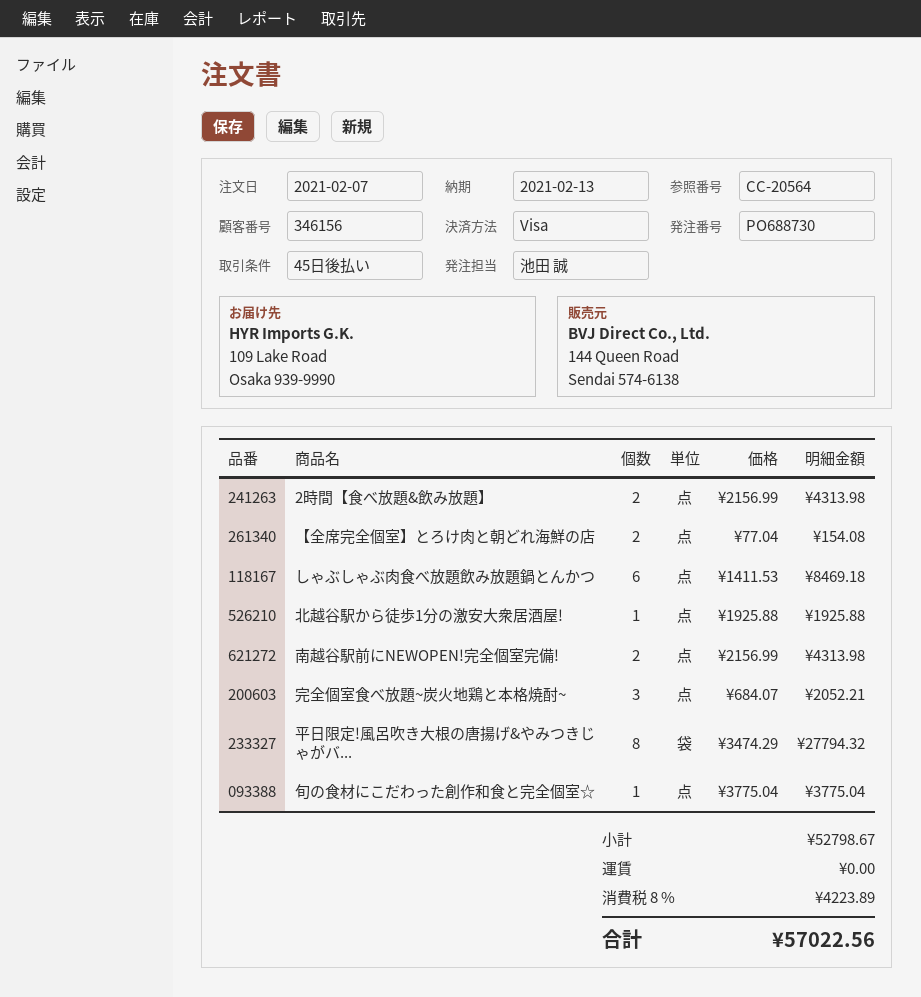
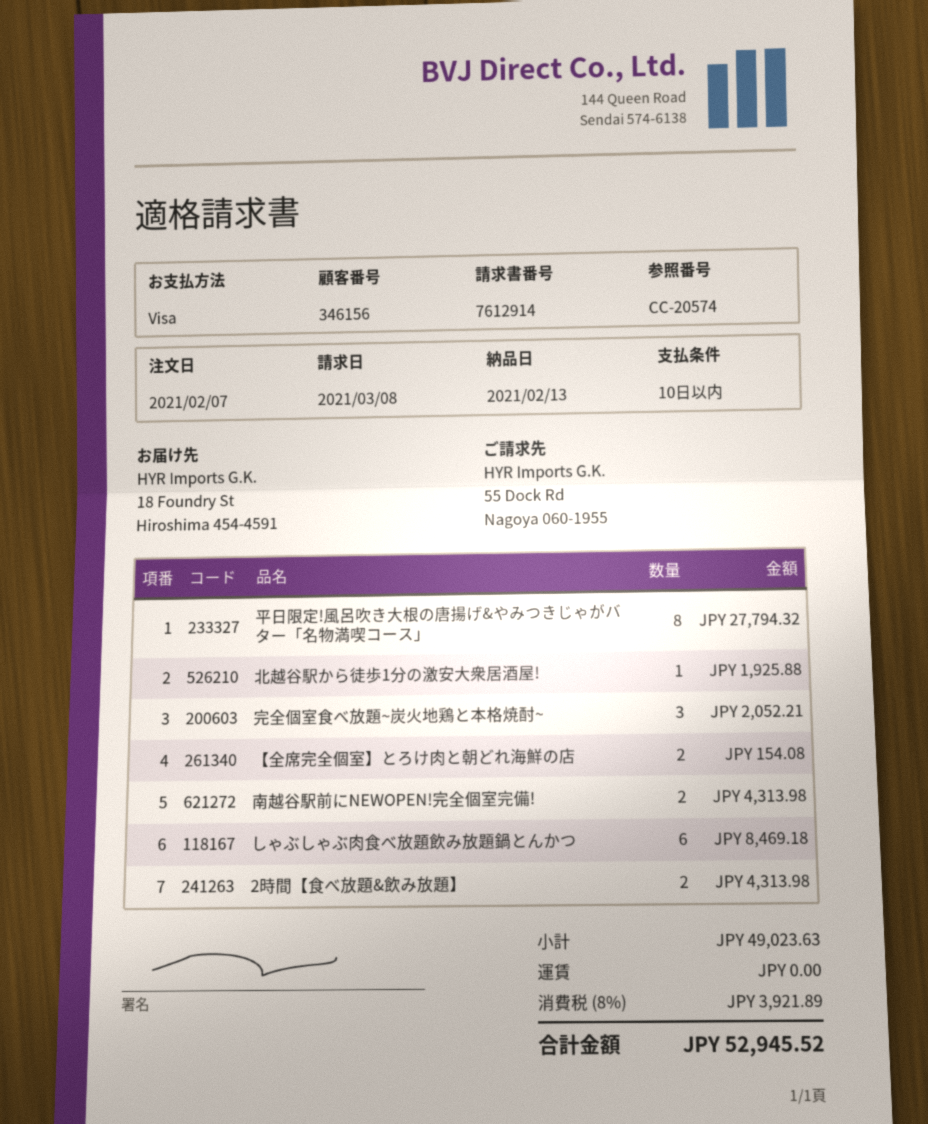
payment terms: 45 days -> 10 days
reference: CC-20564 -> CC-20574
ship to: 109 Lake Road, Osaka 939-9990 -> 18 Foundry St, Hiroshima 454-4591
旬の食材にこだわった創作和食と完全個室☆: 1 for 3775.04 -> none
subtotal: 52798.67 -> 49023.63
tax: 8% = 4223.89 -> 8% = 3921.89
total: 57022.56 -> 52945.52

